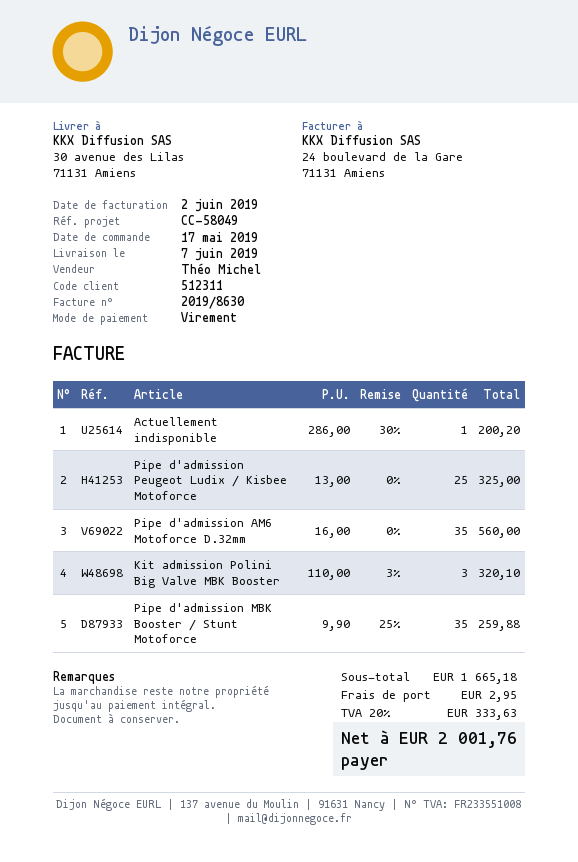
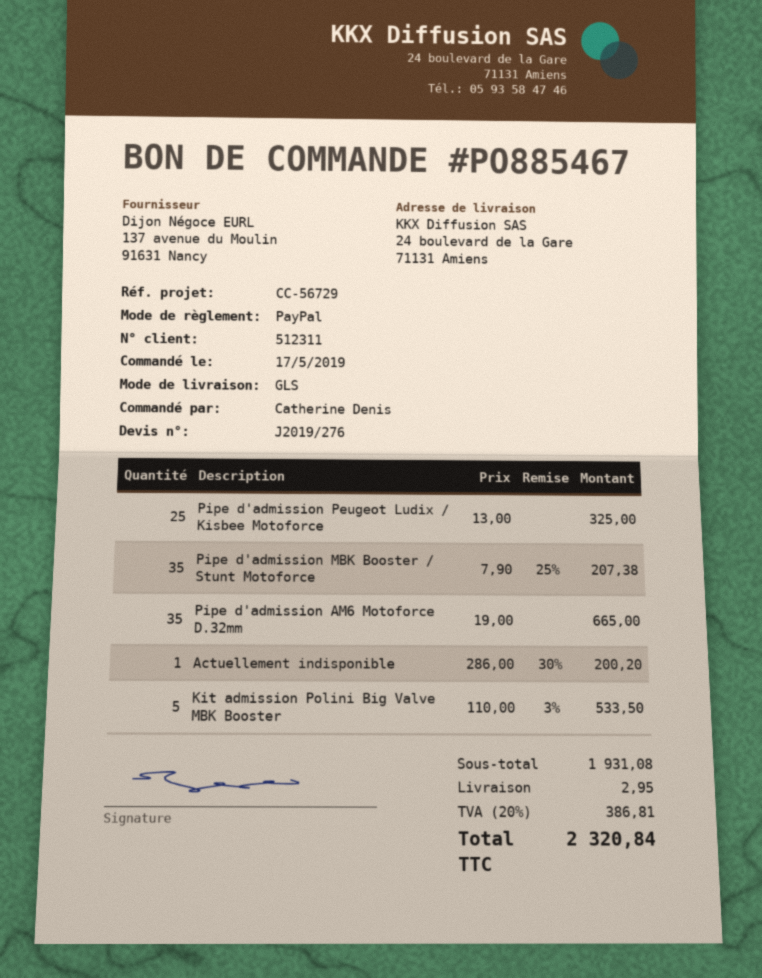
reference: CC-58049 -> CC-56729
payment method: bank transfer -> PayPal
ship to: 30 avenue des Lilas, 71131 Amiens -> 24 boulevard de la Gare, 71131 Amiens
Pipe d'admission AM6 Motoforce D.32mm: 35 x 16.00 = 560.00 -> 35 x 19.00 = 665.00
Kit admission Polini Big Valve MBK Booster: 3 x 110.00 - 3% = 320.10 -> 5 x 110.00 - 3% = 533.50
Pipe d'admission MBK Booster / Stunt Motoforce: 35 x 9.90 - 25% = 259.88 -> 35 x 7.90 - 25% = 207.38
subtotal: 1665.18 -> 1931.08
tax: 20% = 333.63 -> 20% = 386.81
total: 2001.76 -> 2320.84

